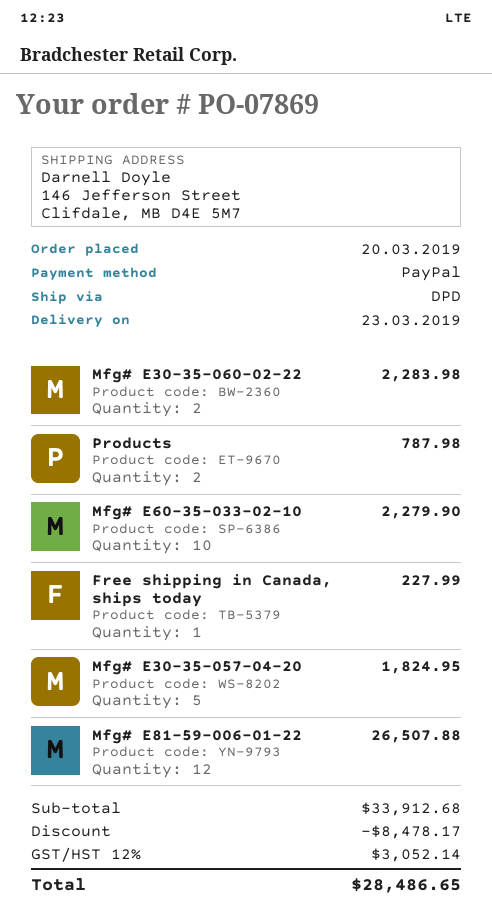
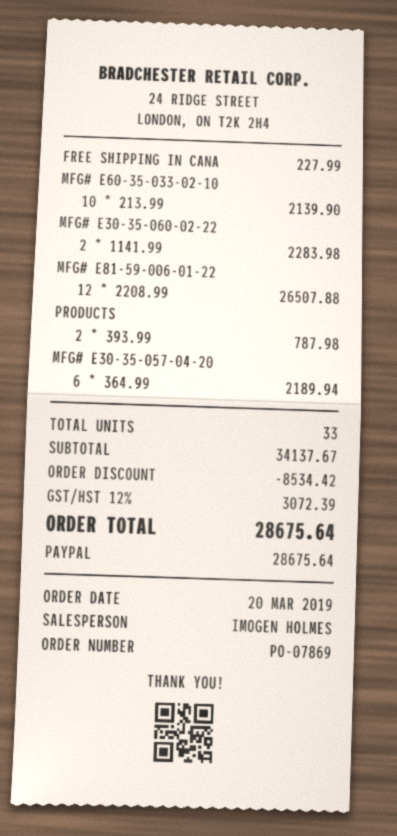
Mfg# E60-35-033-02-10: 10 for 2279.90 -> 10 for 2139.90
Mfg# E30-35-057-04-20: 5 for 1824.95 -> 6 for 2189.94
subtotal: 33912.68 -> 34137.67
discount: 8478.17 -> 8534.42
tax: 12% = 3052.14 -> 12% = 3072.39
total: 28486.65 -> 28675.64

